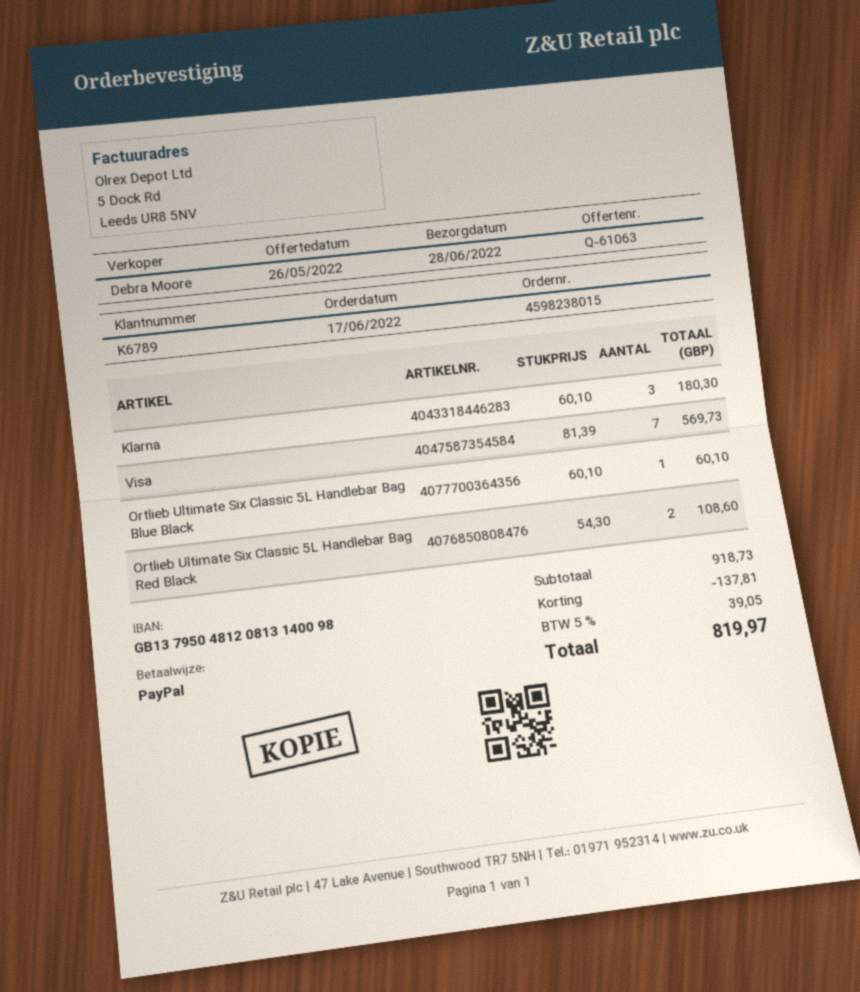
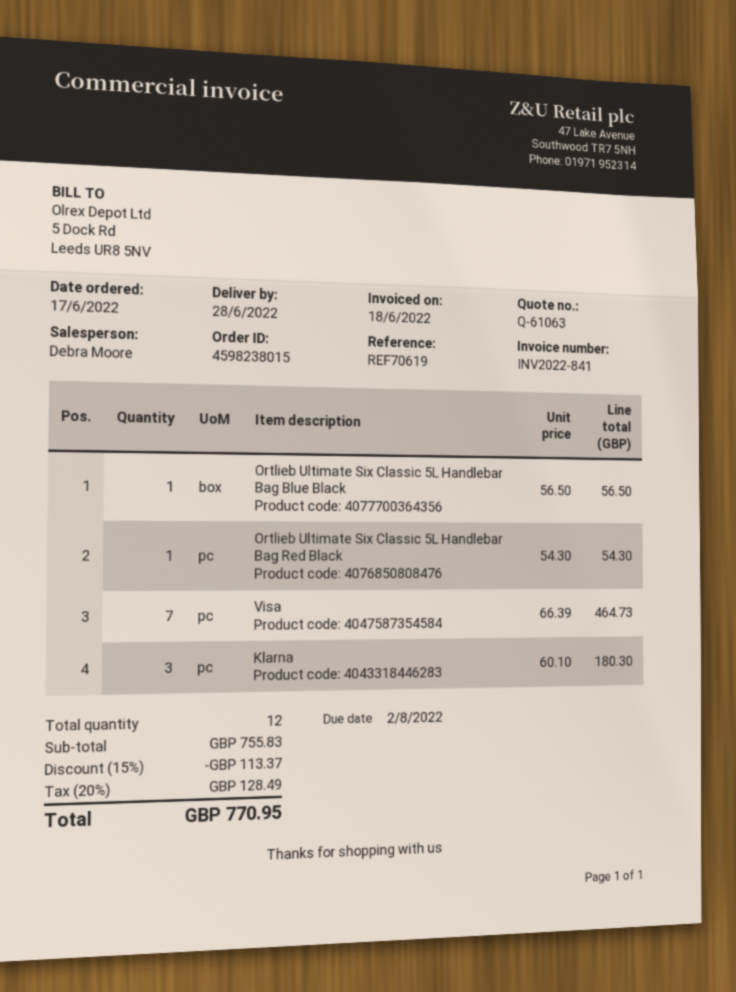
Visa: 7 x 81.39 = 569.73 -> 7 x 66.39 = 464.73
Ortlieb Ultimate Six Classic 5L Handlebar Bag Blue Black: 1 x 60.10 = 60.10 -> 1 x 56.50 = 56.50
Ortlieb Ultimate Six Classic 5L Handlebar Bag Red Black: 2 x 54.30 = 108.60 -> 1 x 54.30 = 54.30
subtotal: 918.73 -> 755.83
discount: 137.81 -> 113.37
tax: 5% = 39.05 -> 20% = 128.49
total: 819.97 -> 770.95

